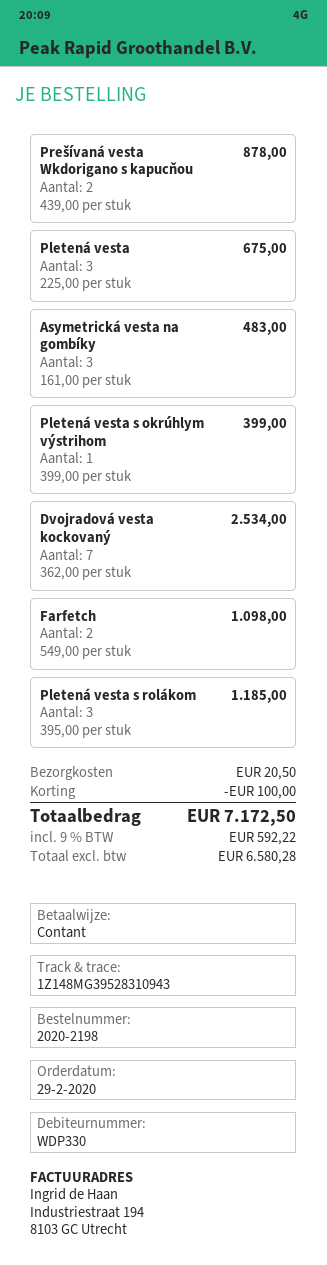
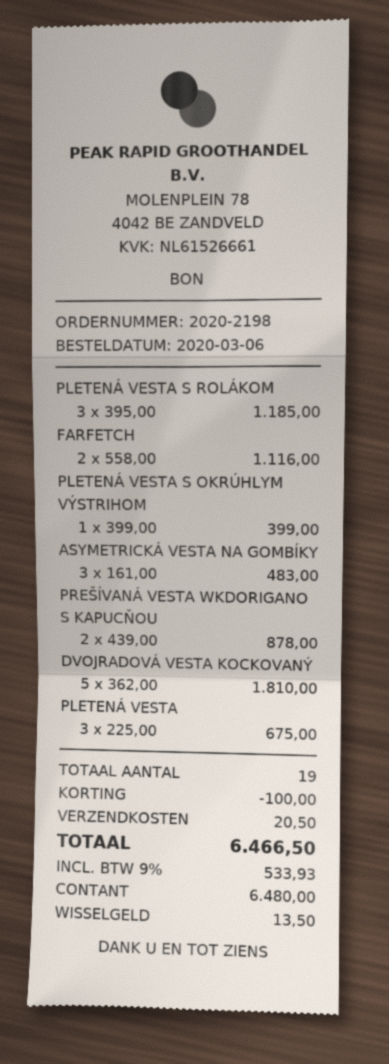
order date: 2020-02-29 -> 2020-03-06
Dvojradová vesta kockovaný: 7 x 362.00 = 2534.00 -> 5 x 362.00 = 1810.00
Farfetch: 2 x 549.00 = 1098.00 -> 2 x 558.00 = 1116.00
tax: 9% = 592.22 -> 9% = 533.93
total: 7172.50 -> 6466.50

